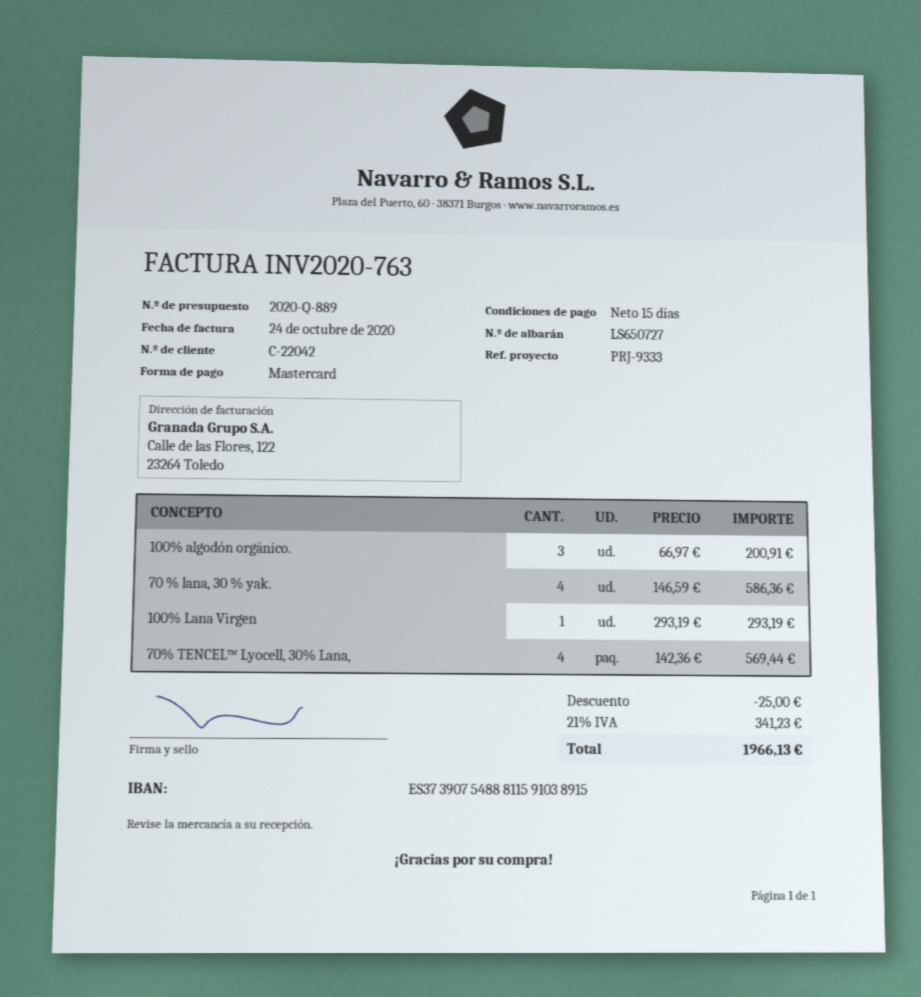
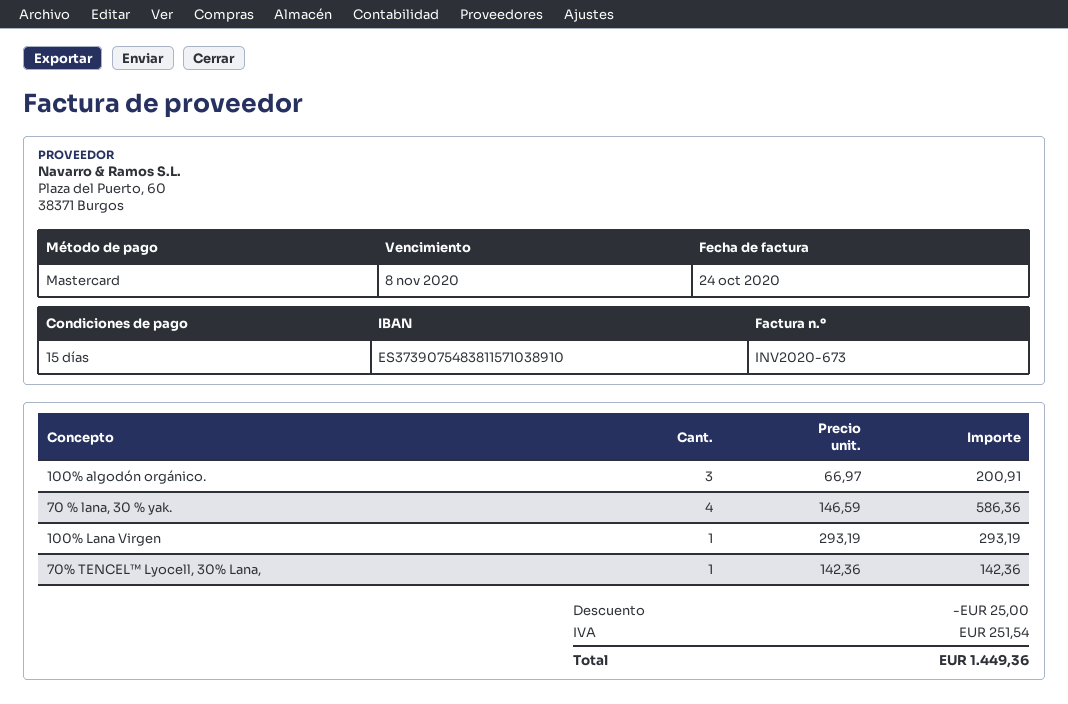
invoice number: INV2020-763 -> INV2020-673
bank account: ES3739075488811591038915 -> ES3739075483811571038910
70% TENCEL™ Lyocell, 30% Lana,: 4 x 142.36 = 569.44 -> 1 x 142.36 = 142.36
tax: 341.23 -> 251.54
total: 1966.13 -> 1449.36

